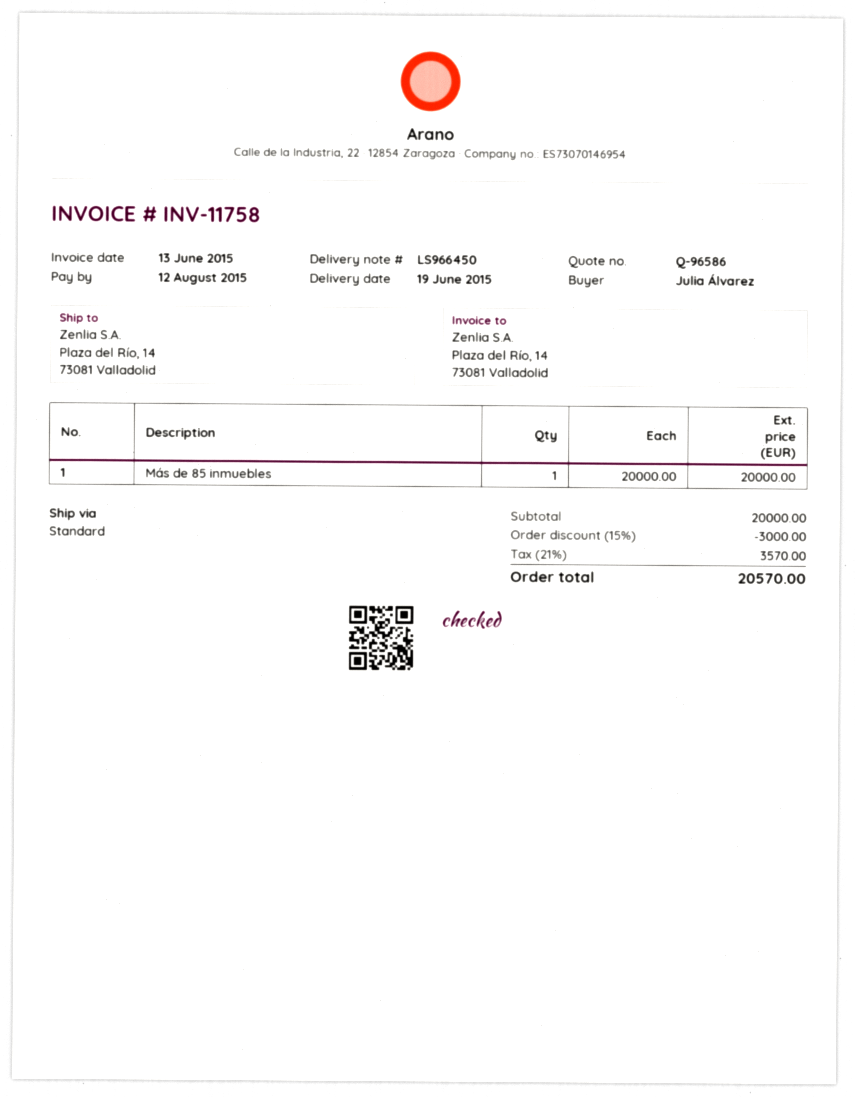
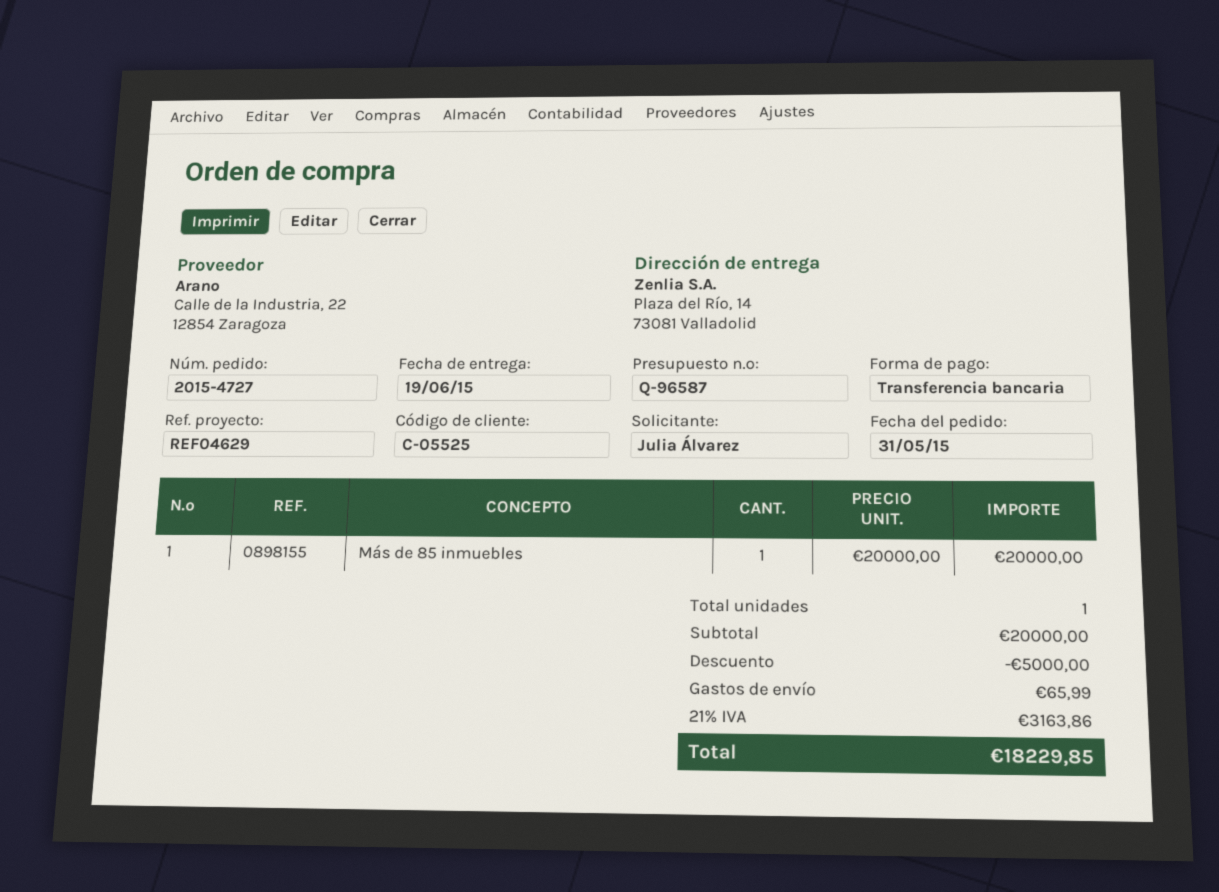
quote number: Q-96586 -> Q-96587
discount: 3000.00 -> 5000.00
shipping: none -> 65.99
tax: 21% = 3570.00 -> 21% = 3163.86
total: 20570.00 -> 18229.85

